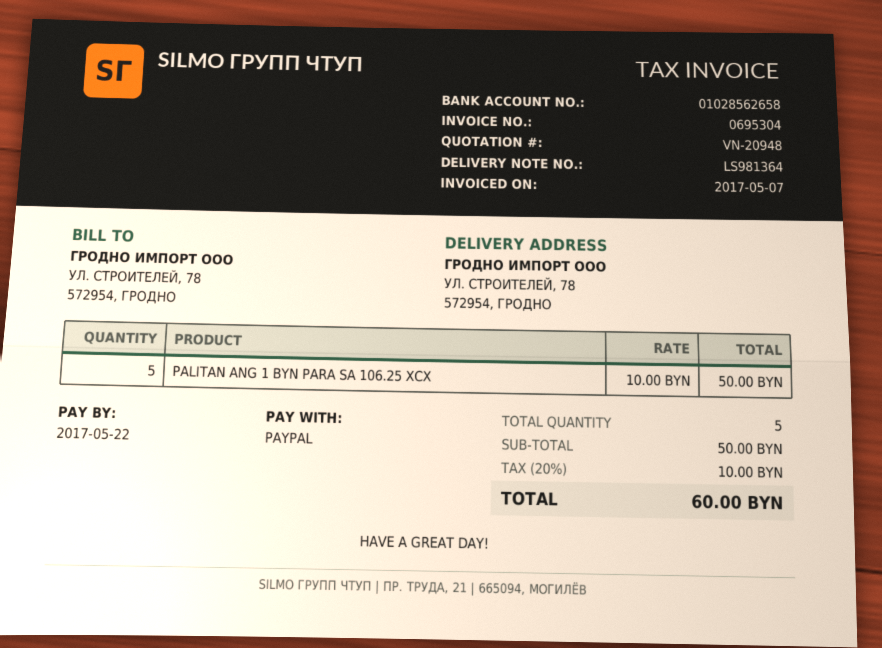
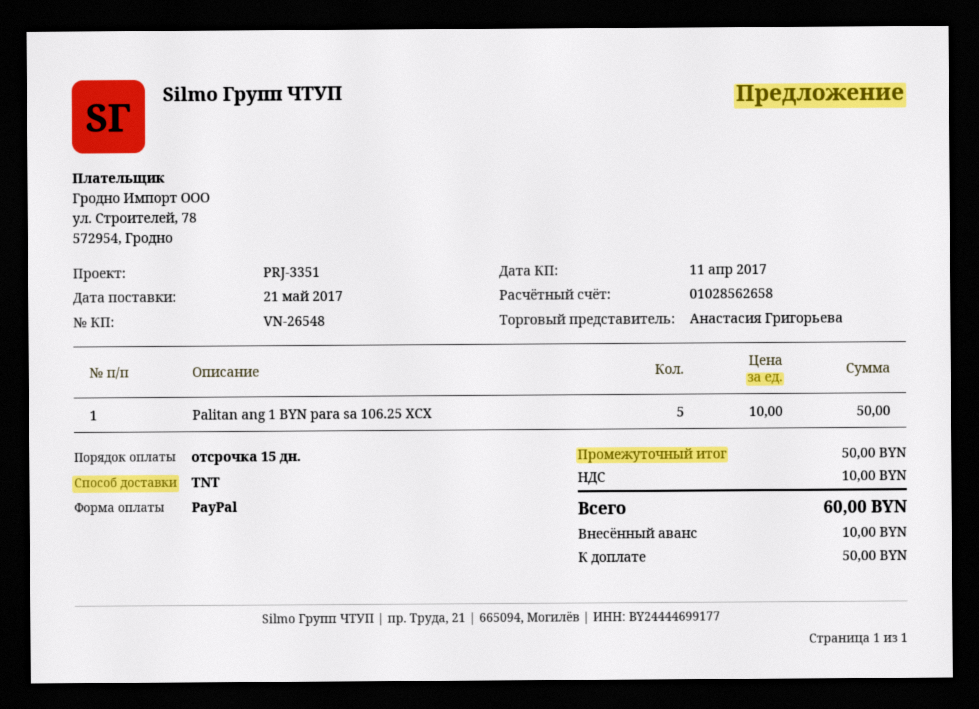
quote number: VN-20948 -> VN-26548

